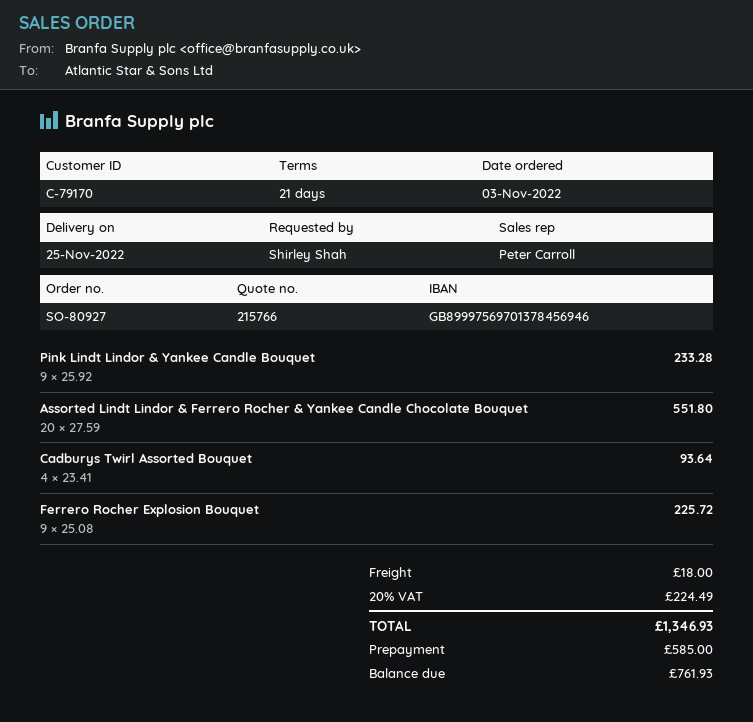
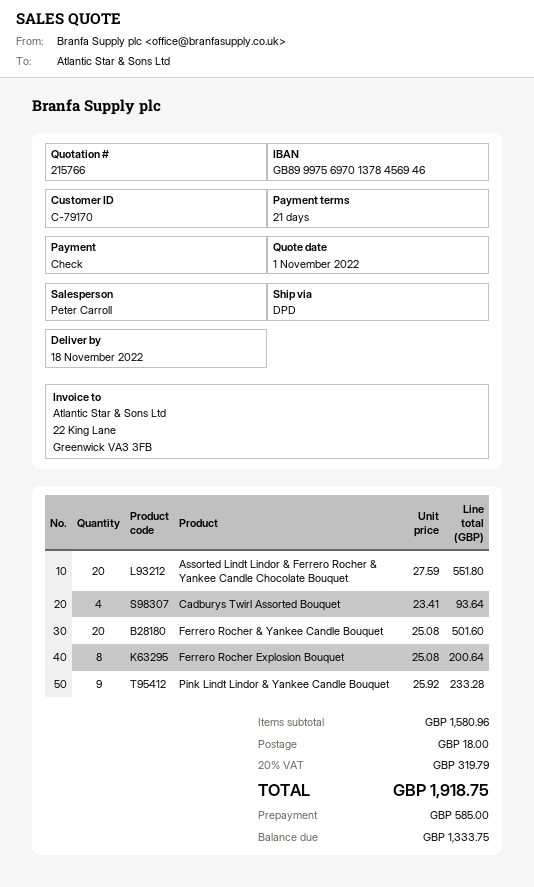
delivery date: 2022-11-25 -> 2022-11-18
Ferrero Rocher Explosion Bouquet: 9 x 25.08 = 225.72 -> 8 x 25.08 = 200.64
Ferrero Rocher & Yankee Candle Bouquet: none -> 20 x 25.08 = 501.60
tax: 20% = 224.49 -> 20% = 319.79
total: 1346.93 -> 1918.75
balance: 761.93 -> 1333.75

